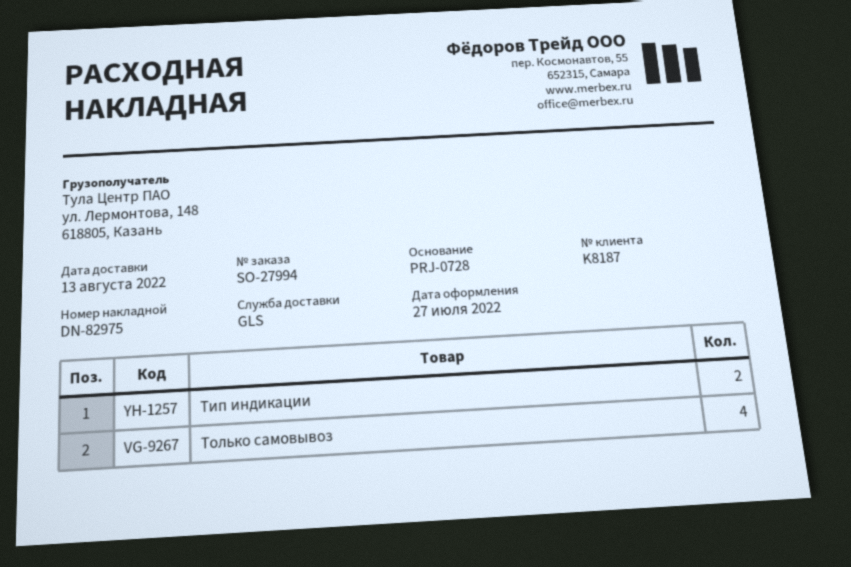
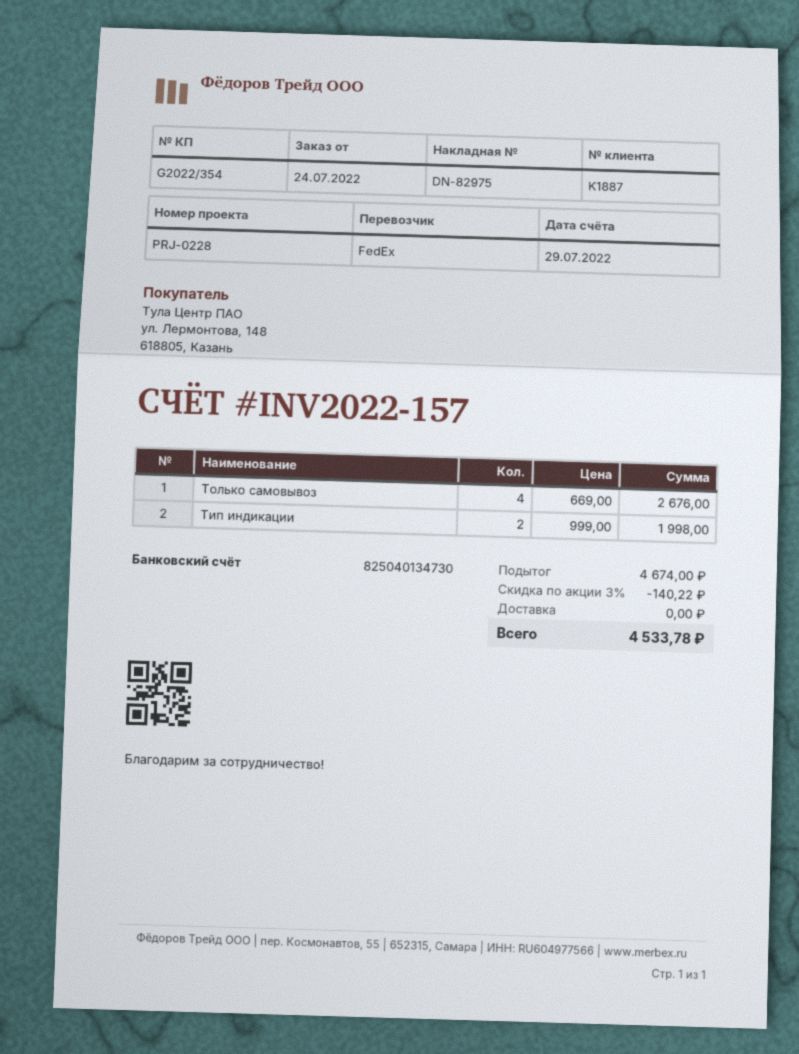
order date: 2022-07-27 -> 2022-07-24
customer number: K8187 -> K1887
reference: PRJ-0728 -> PRJ-0228
shipping method: GLS -> FedEx

